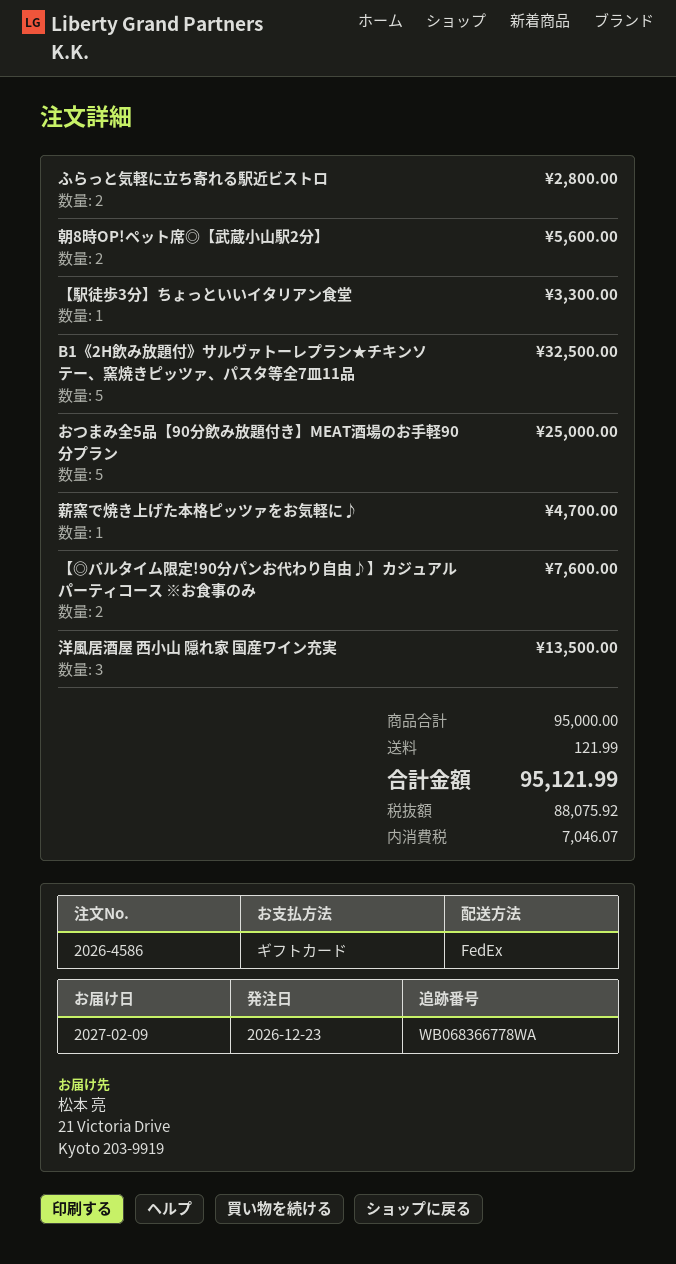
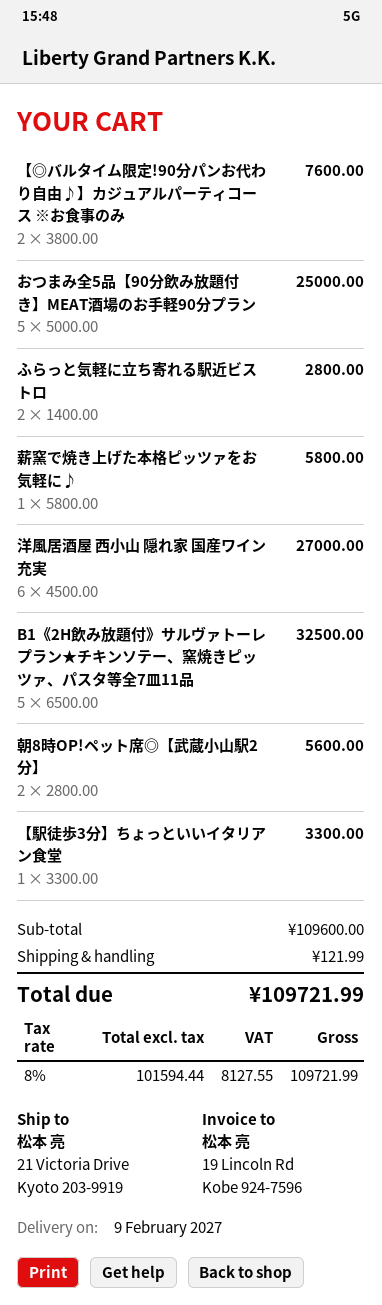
薪窯で焼き上げた本格ピッツァをお気軽に♪: 1 for 4700.00 -> 1 for 5800.00
洋風居酒屋 西小山 隠れ家 国産ワイン充実: 3 for 13500.00 -> 6 for 27000.00
subtotal: 95000.00 -> 109600.00
net: 88075.92 -> 101594.44
tax: 7046.07 -> 8127.55
total: 95121.99 -> 109721.99

